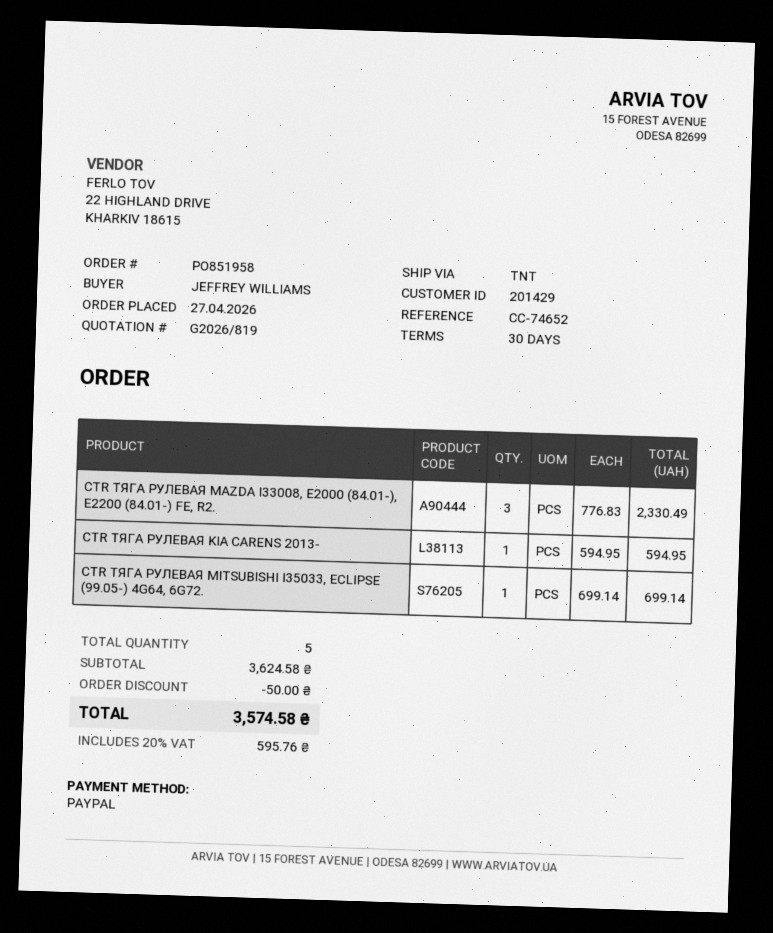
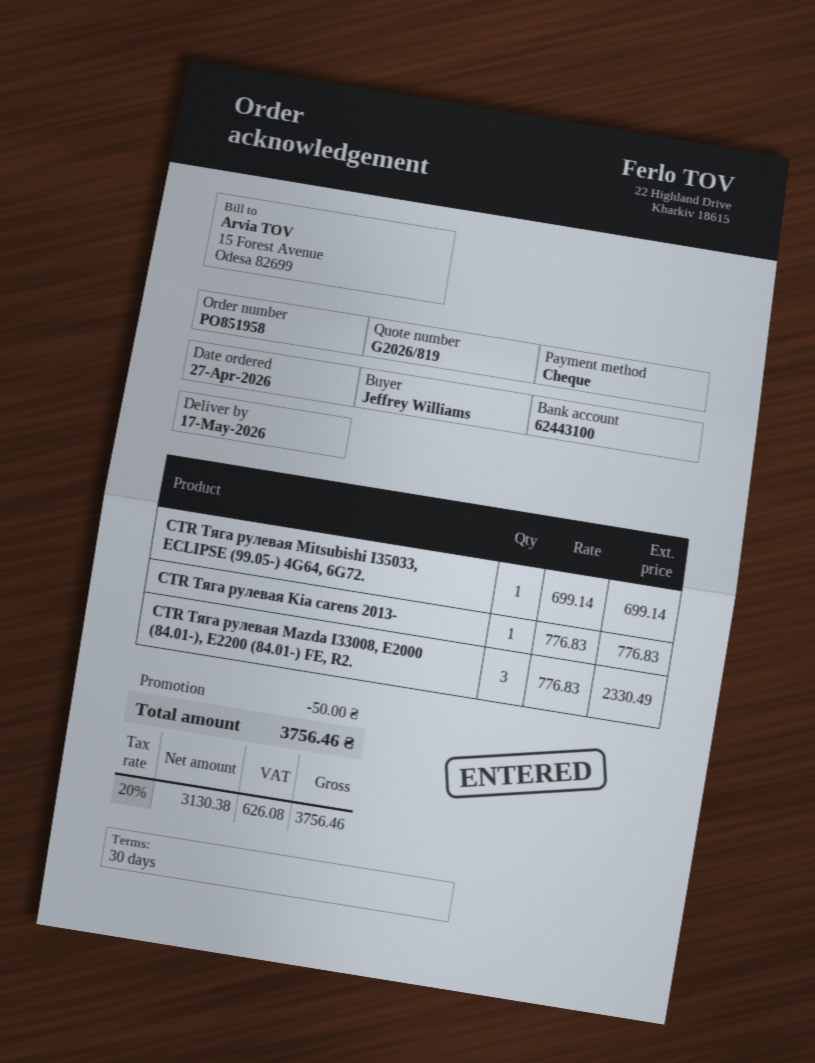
payment method: PayPal -> cheque
CTR ТЯГА РУЛЕВАЯ KIA CARENS 2013-: 1 x 594.95 = 594.95 -> 1 x 776.83 = 776.83
tax: 20% = 595.76 -> 20% = 626.08
total: 3574.58 -> 3756.46

